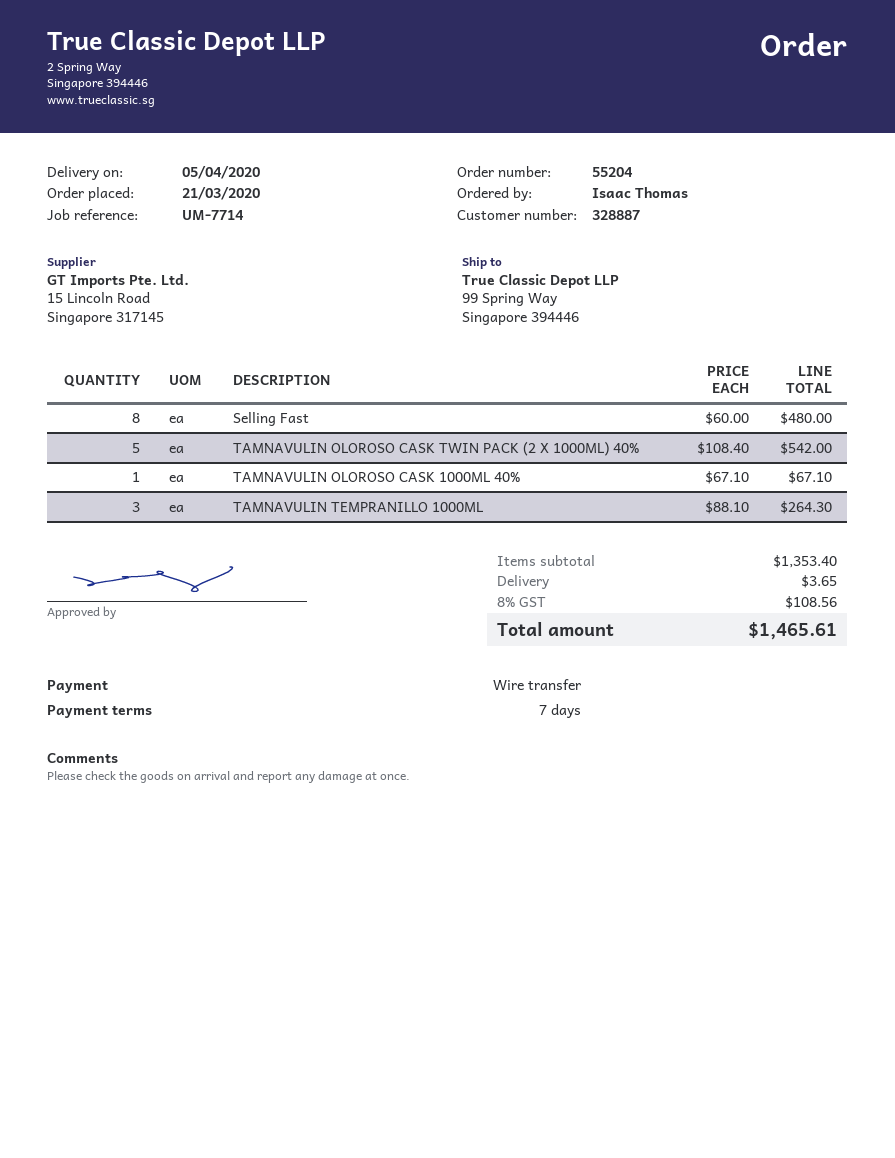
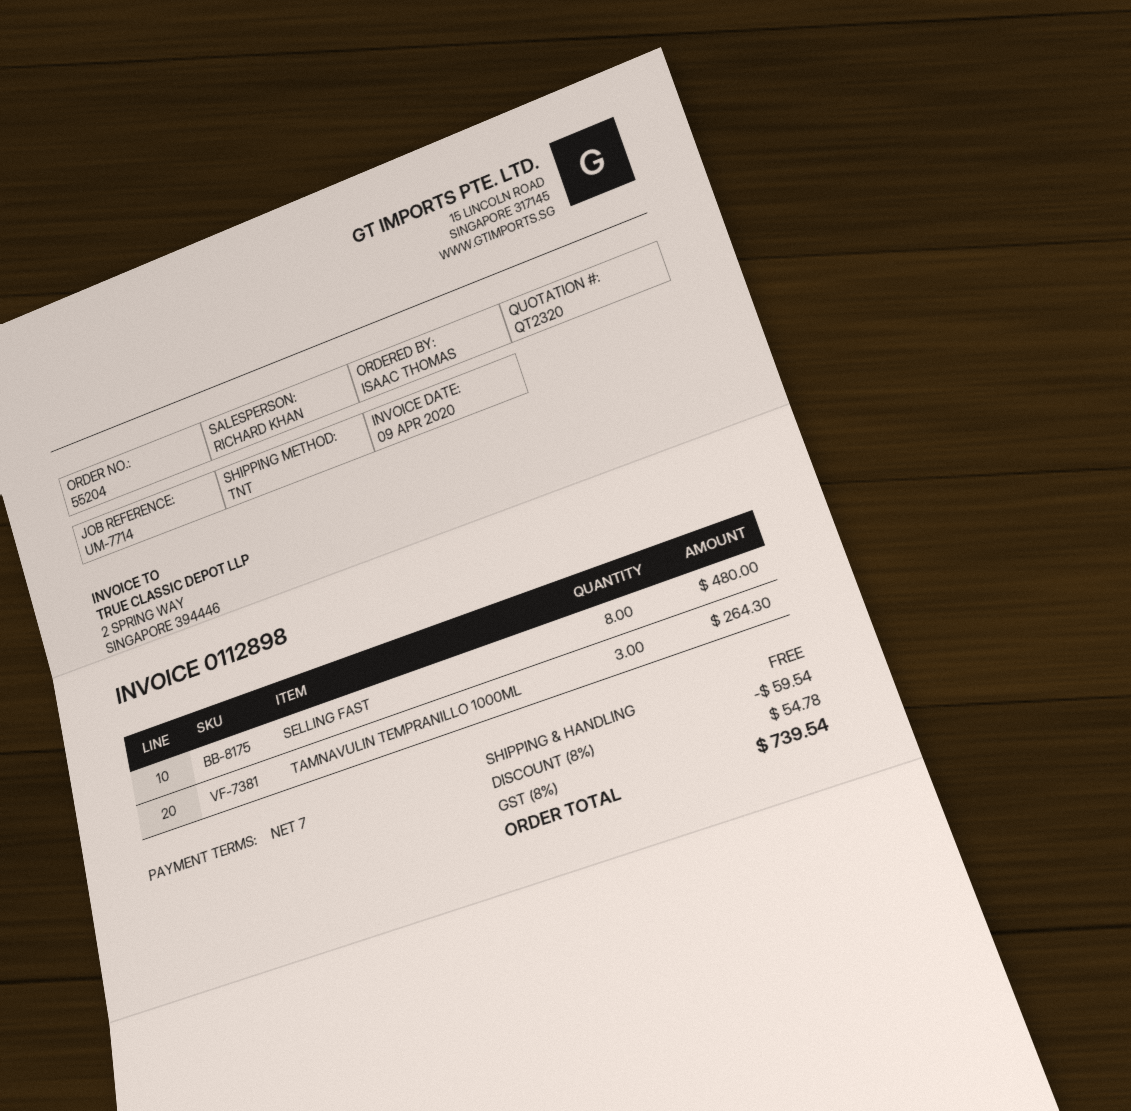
TAMNAVULIN OLOROSO CASK TWIN PACK (2 X 1000ML) 40%: 5 for 542.00 -> none
TAMNAVULIN OLOROSO CASK 1000ML 40%: 1 for 67.10 -> none
discount: none -> 8% = 59.54
shipping: 3.65 -> 0.00
tax: 8% = 108.56 -> 8% = 54.78
total: 1465.61 -> 739.54

